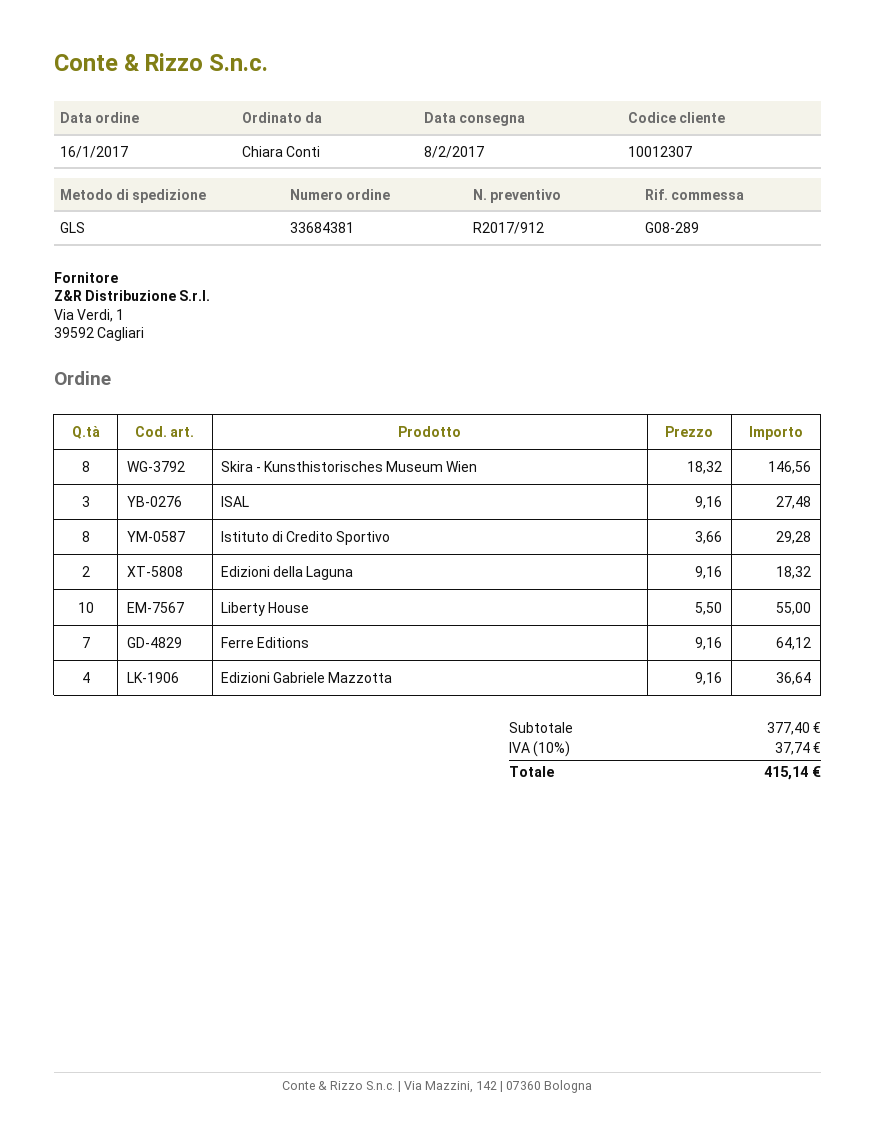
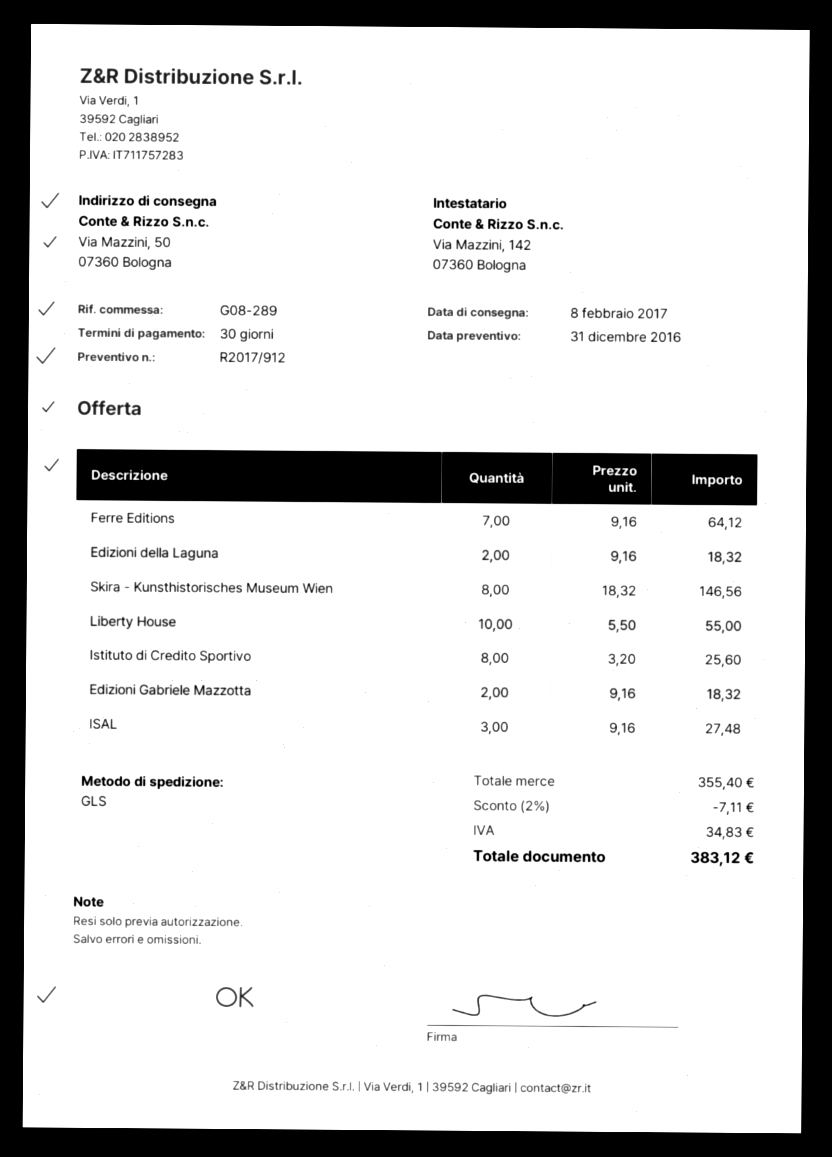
Istituto di Credito Sportivo: 8 x 3.66 = 29.28 -> 8 x 3.20 = 25.60
Edizioni Gabriele Mazzotta: 4 x 9.16 = 36.64 -> 2 x 9.16 = 18.32
subtotal: 377.40 -> 355.40
discount: none -> 2% = 7.11
tax: 37.74 -> 34.83
total: 415.14 -> 383.12

